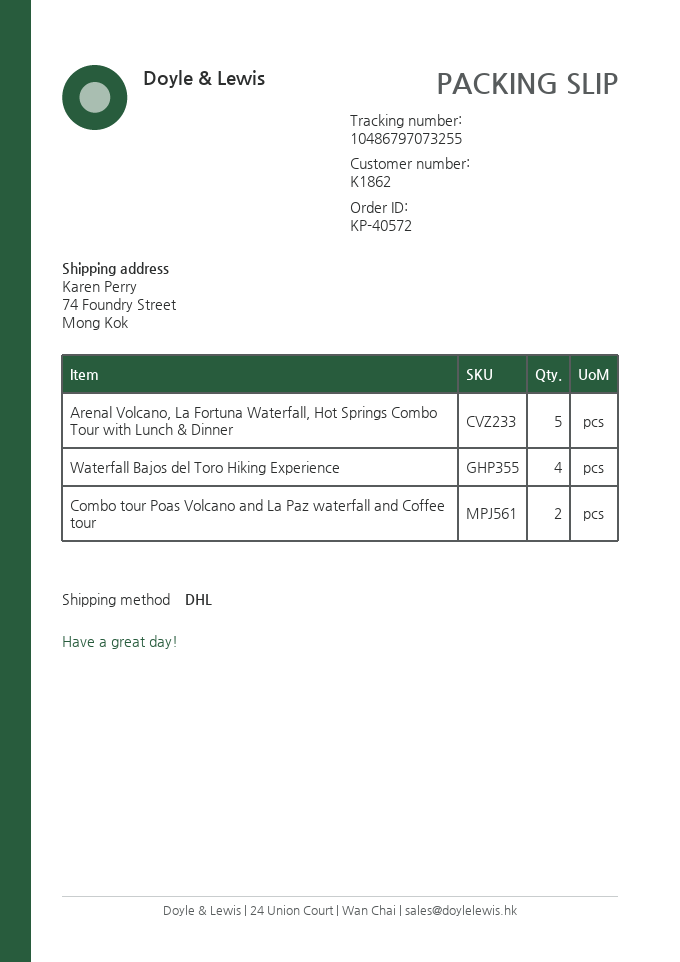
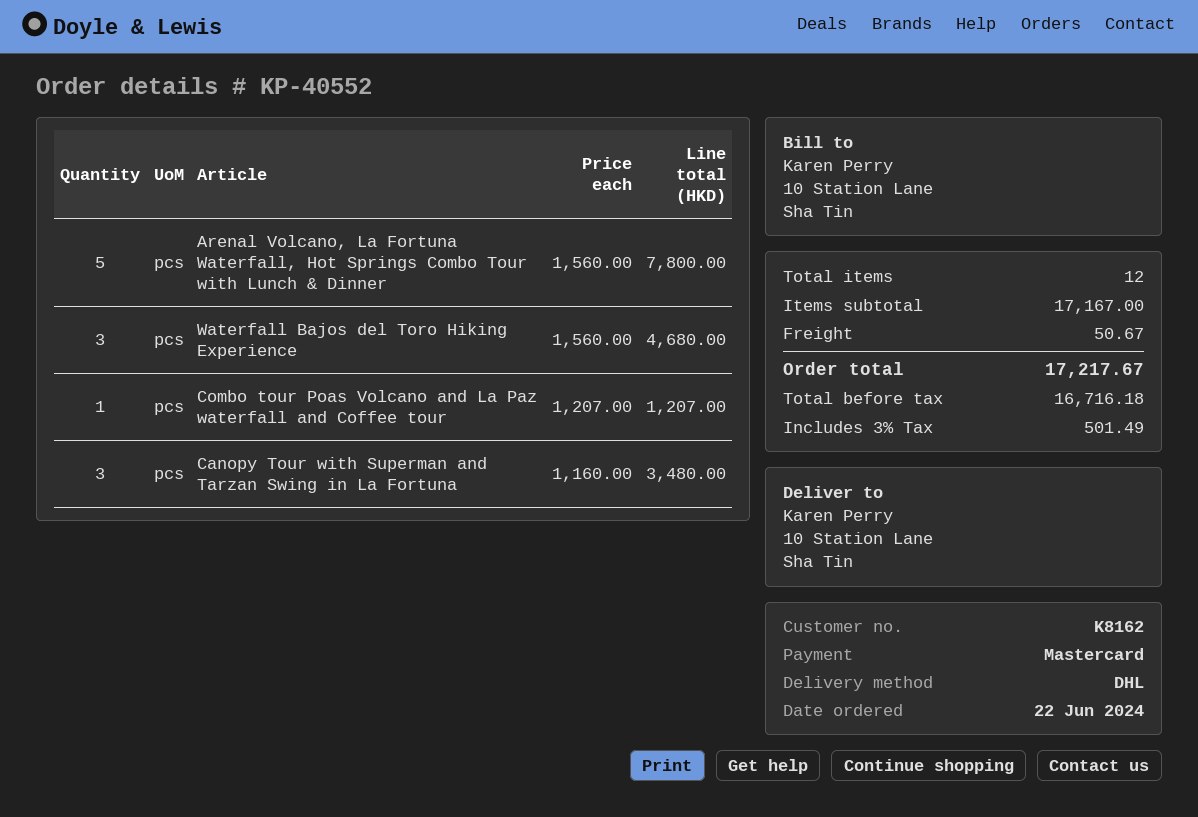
order number: KP-40572 -> KP-40552
customer number: K1862 -> K8162
ship to: 74 Foundry Street, Mong Kok -> 10 Station Lane, Sha Tin
Waterfall Bajos del Toro Hiking Experience: 4 -> 3
Combo tour Poas Volcano and La Paz waterfall and Coffee tour: 2 -> 1
Canopy Tour with Superman and Tarzan Swing in La Fortuna: none -> 3

